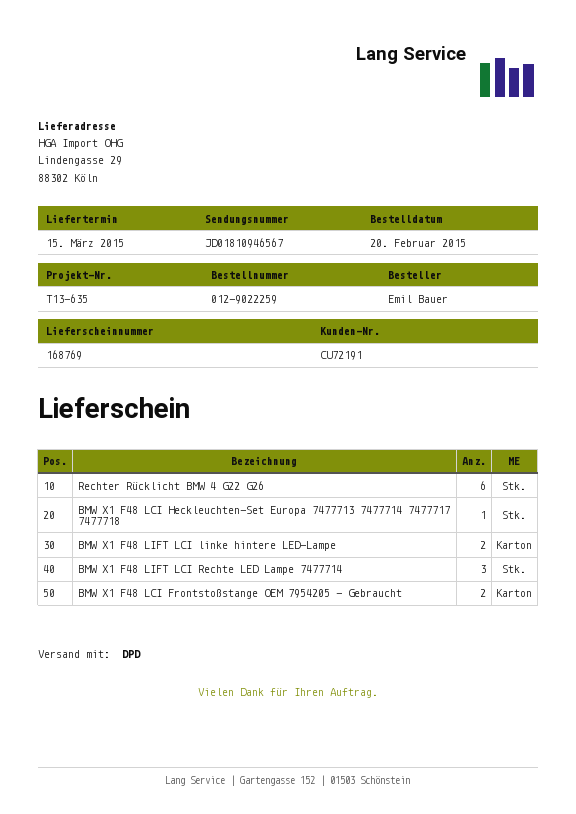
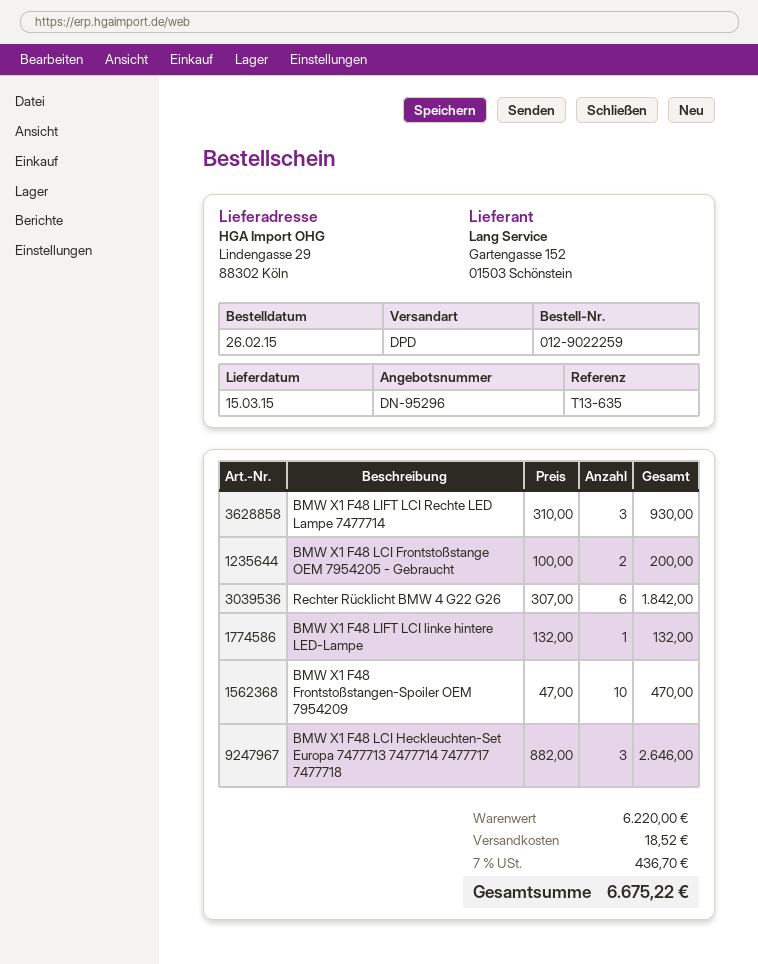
order date: 2015-02-20 -> 2015-02-26
BMW X1 F48 LCI Heckleuchten-Set Europa 7477713 7477714 7477717 7477718: 1 -> 3
BMW X1 F48 LIFT LCI linke hintere LED-Lampe: 2 -> 1
BMW X1 F48 Frontstoßstangen-Spoiler OEM 7954209: none -> 10

